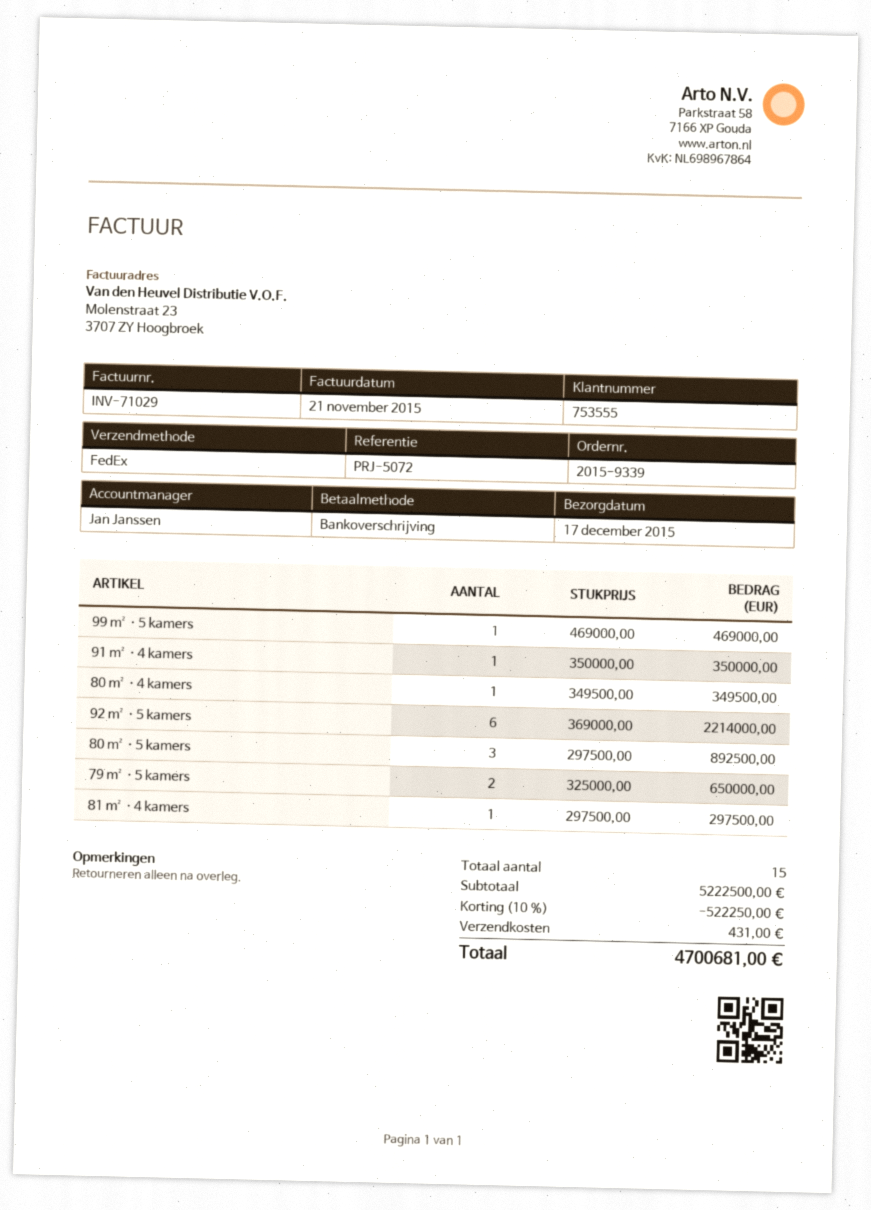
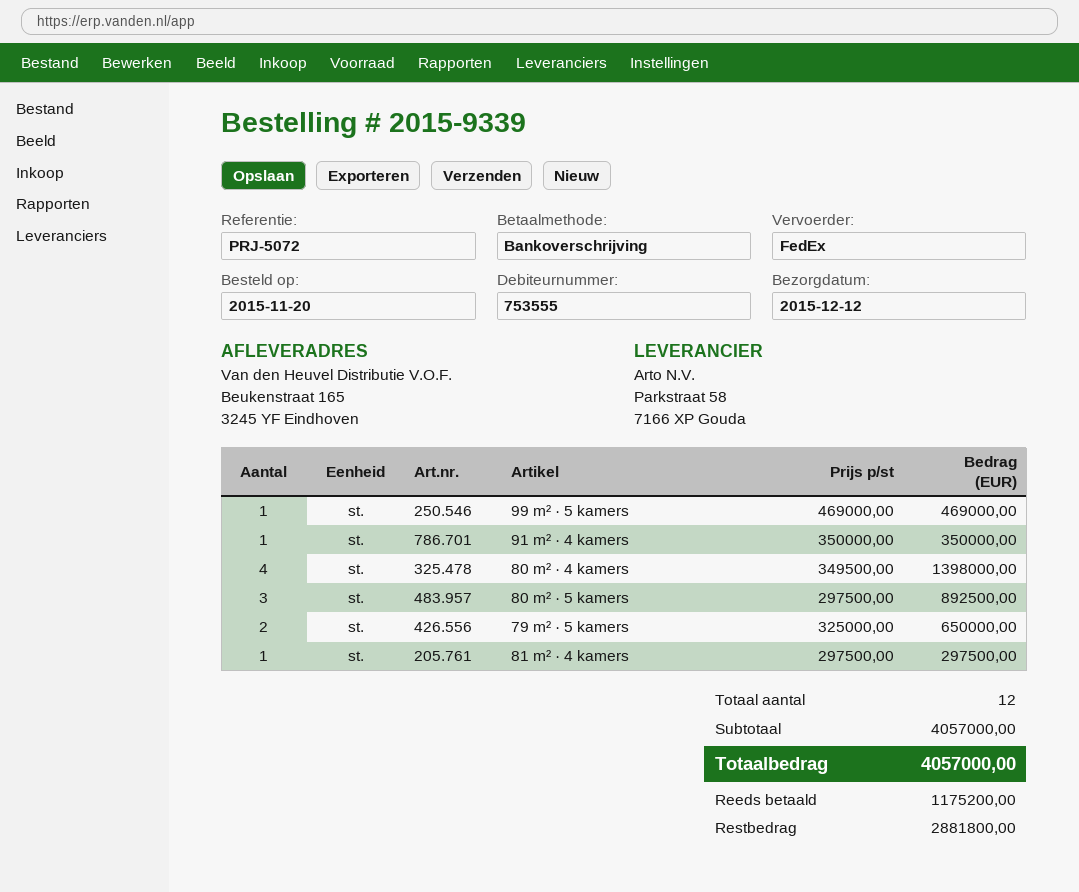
delivery date: 2015-12-17 -> 2015-12-12
80 m² · 4 kamers: 1 x 349500.00 = 349500.00 -> 4 x 349500.00 = 1398000.00
92 m² · 5 kamers: 6 x 369000.00 = 2214000.00 -> none
total quantity: 15 -> 12
subtotal: 5222500.00 -> 4057000.00
discount: 10% = 522250.00 -> none
shipping: 431.00 -> none
total: 4700681.00 -> 4057000.00

